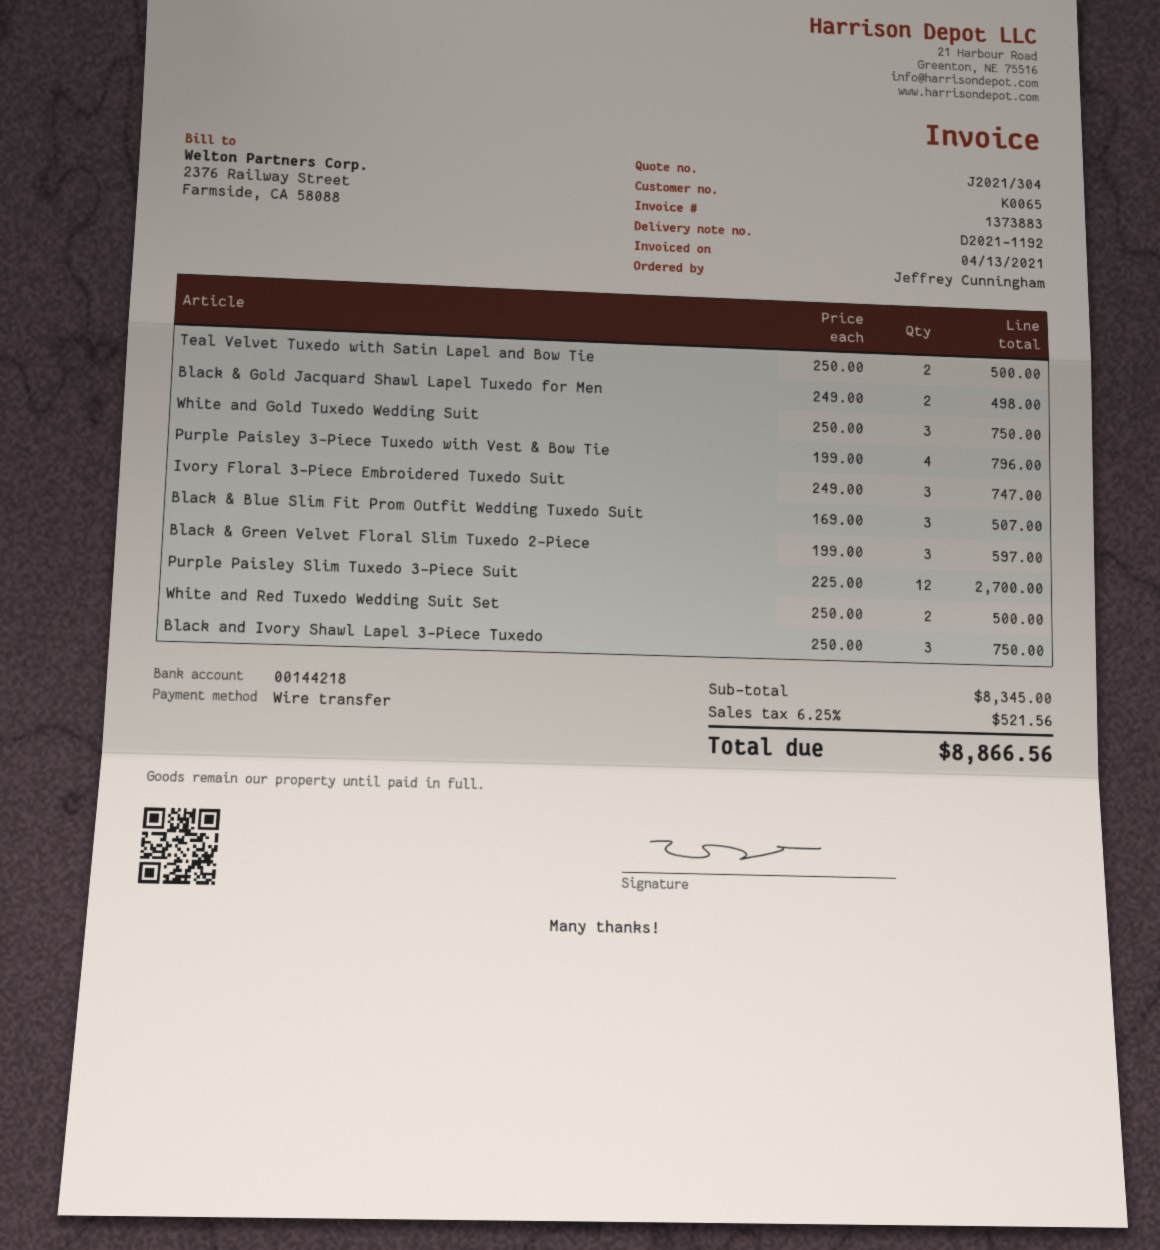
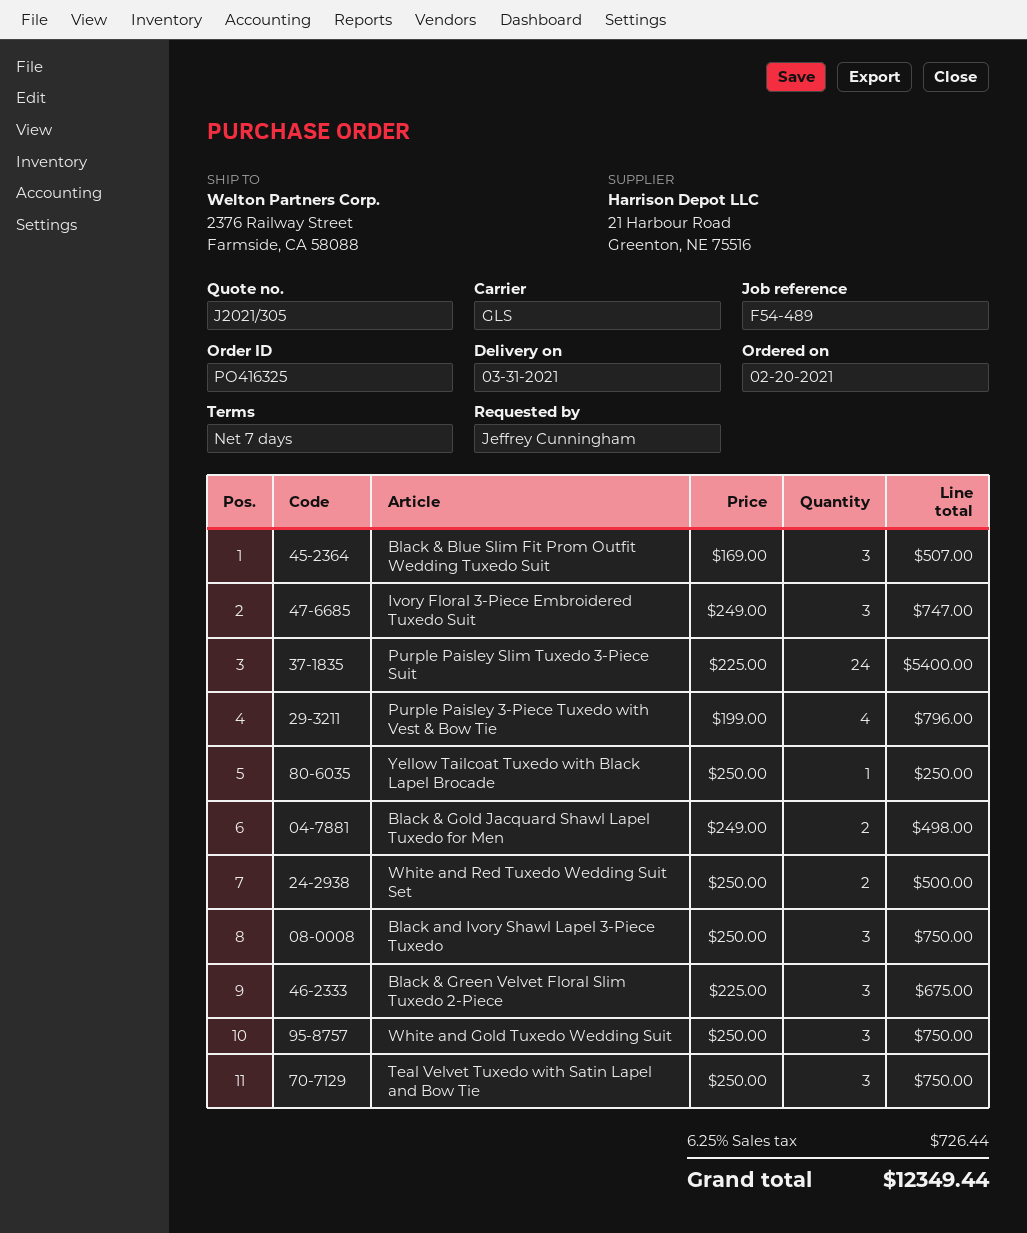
quote number: J2021/304 -> J2021/305
Teal Velvet Tuxedo with Satin Lapel and Bow Tie: 2 x 250.00 = 500.00 -> 3 x 250.00 = 750.00
Black & Green Velvet Floral Slim Tuxedo 2-Piece: 3 x 199.00 = 597.00 -> 3 x 225.00 = 675.00
Purple Paisley Slim Tuxedo 3-Piece Suit: 12 x 225.00 = 2700.00 -> 24 x 225.00 = 5400.00
Yellow Tailcoat Tuxedo with Black Lapel Brocade: none -> 1 x 250.00 = 250.00
tax: 6.25% = 521.56 -> 6.25% = 726.44
total: 8866.56 -> 12349.44

